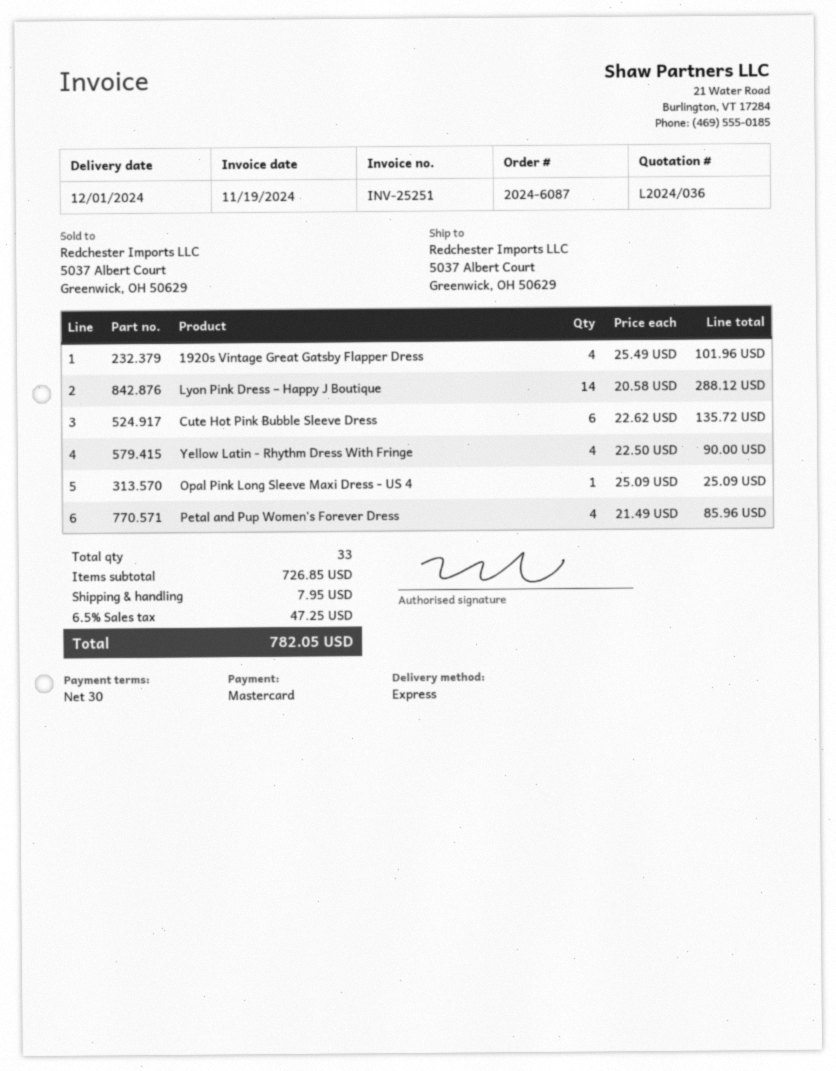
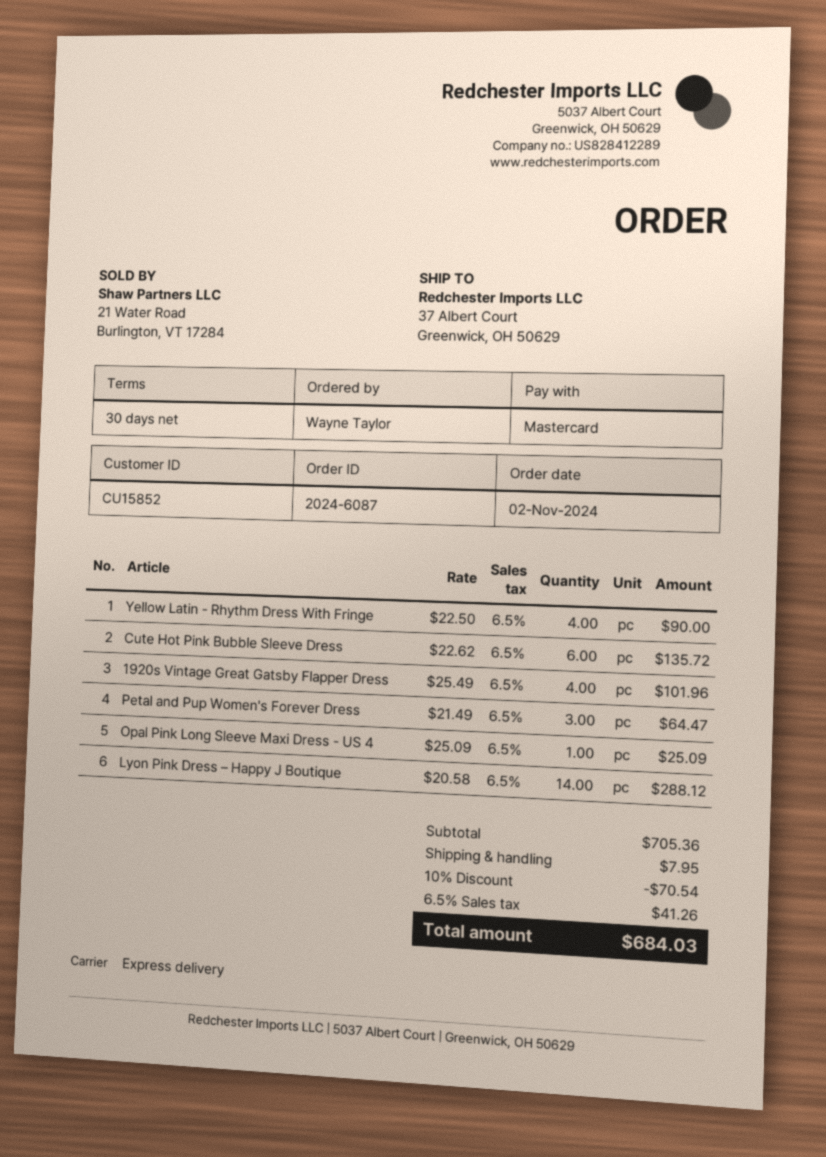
ship to: 5037 Albert Court, Greenwick, OH 50629 -> 37 Albert Court, Greenwick, OH 50629
Petal and Pup Women's Forever Dress: 4 x 21.49 = 85.96 -> 3 x 21.49 = 64.47
subtotal: 726.85 -> 705.36
discount: none -> 10% = 70.54
tax: 6.5% = 47.25 -> 6.5% = 41.26
total: 782.05 -> 684.03

